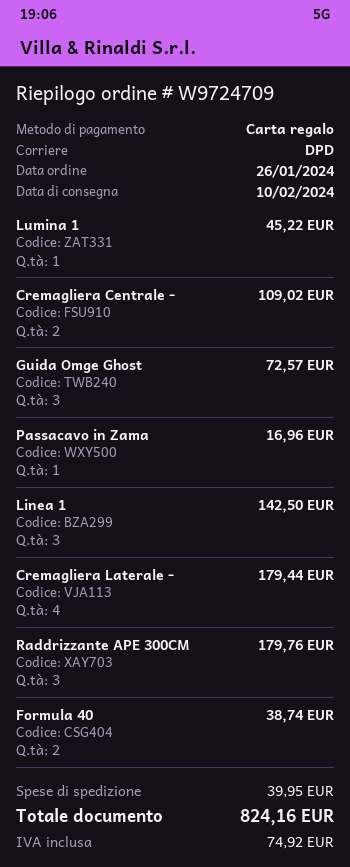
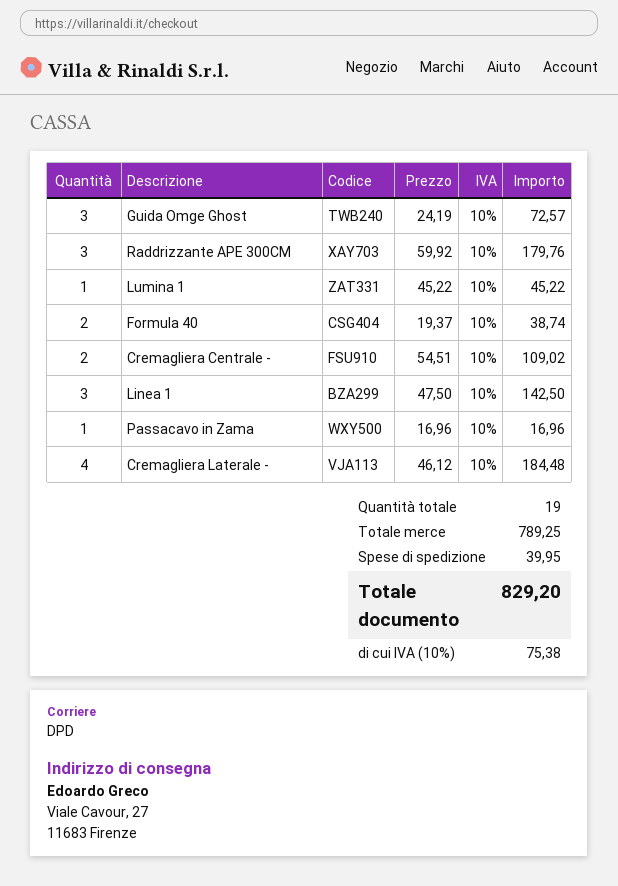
Cremagliera Laterale -: 4 for 179.44 -> 4 for 184.48
tax: 74.92 -> 75.38
total: 824.16 -> 829.20

